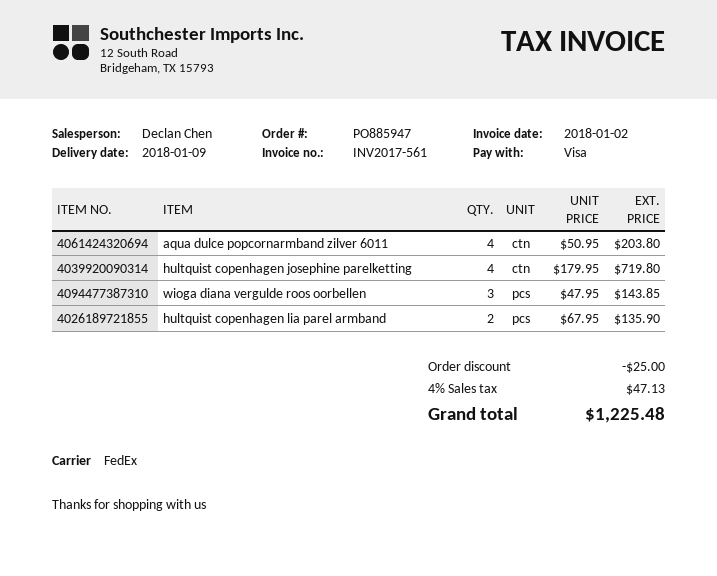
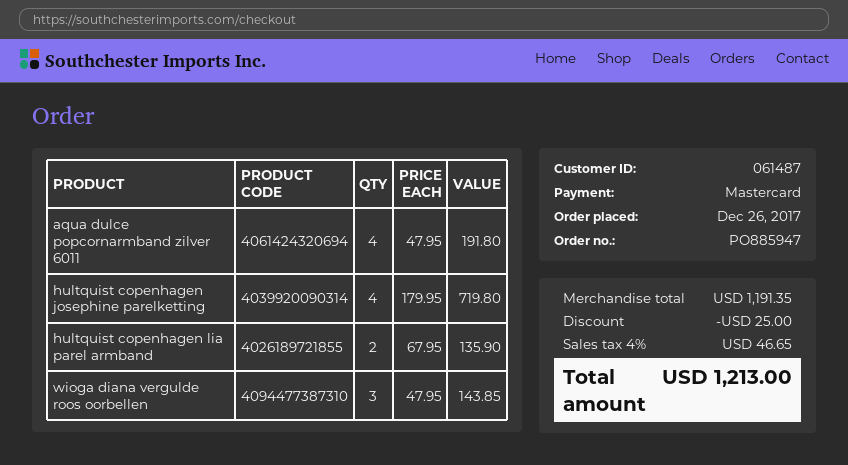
payment method: Visa -> Mastercard
aqua dulce popcornarmband zilver 6011: 4 x 50.95 = 203.80 -> 4 x 47.95 = 191.80
tax: 4% = 47.13 -> 4% = 46.65
total: 1225.48 -> 1213.00

